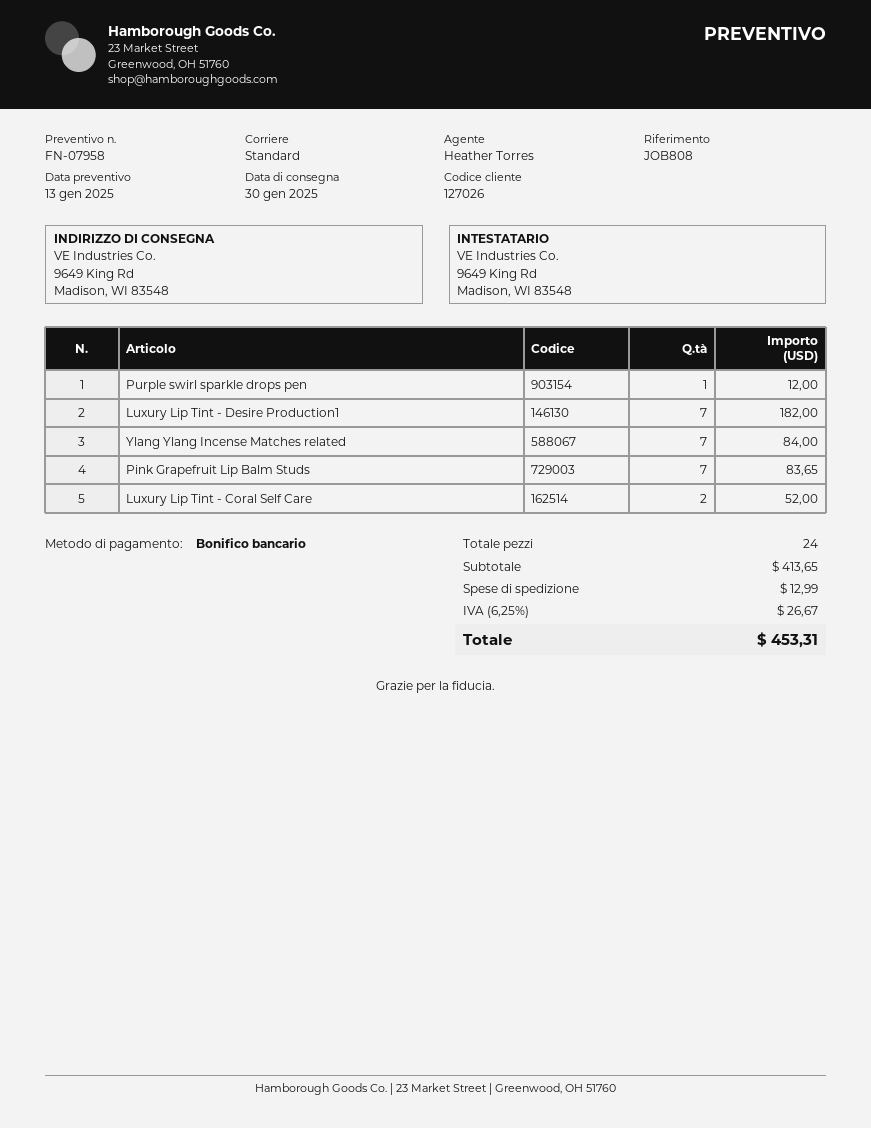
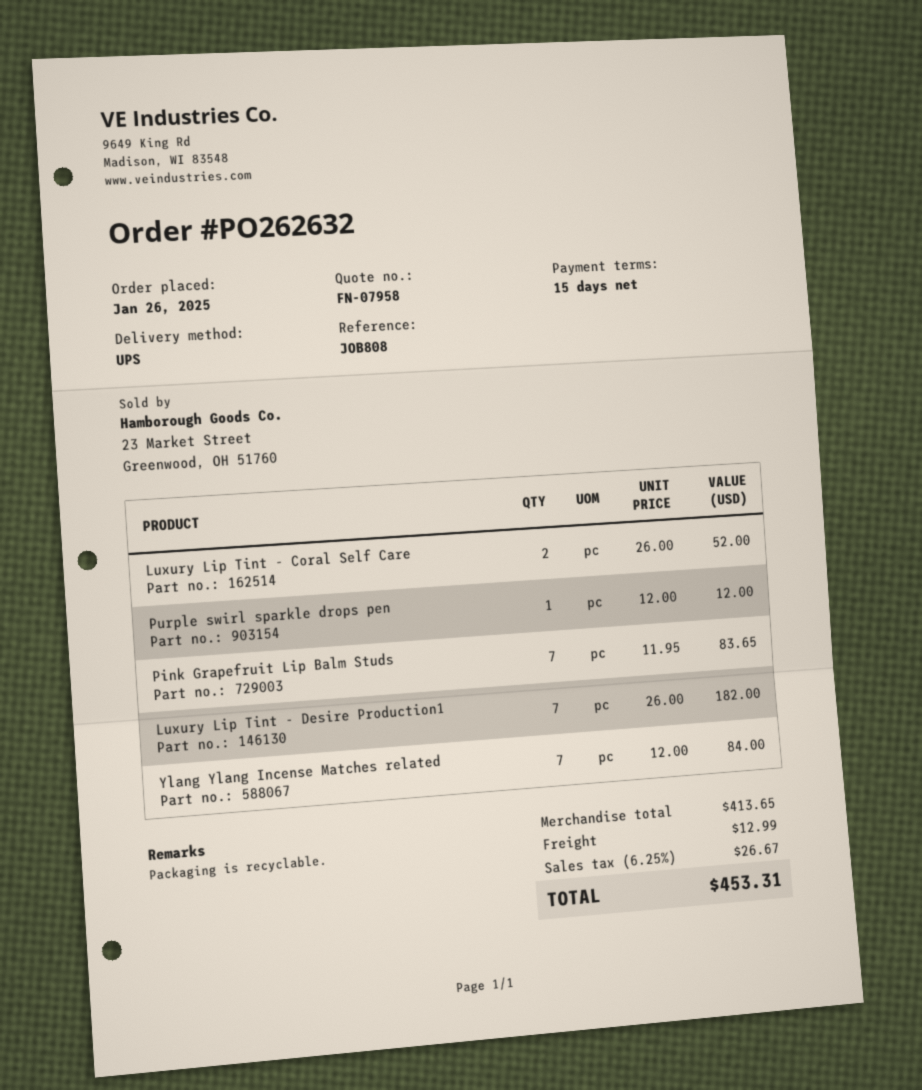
shipping method: standard -> UPS

